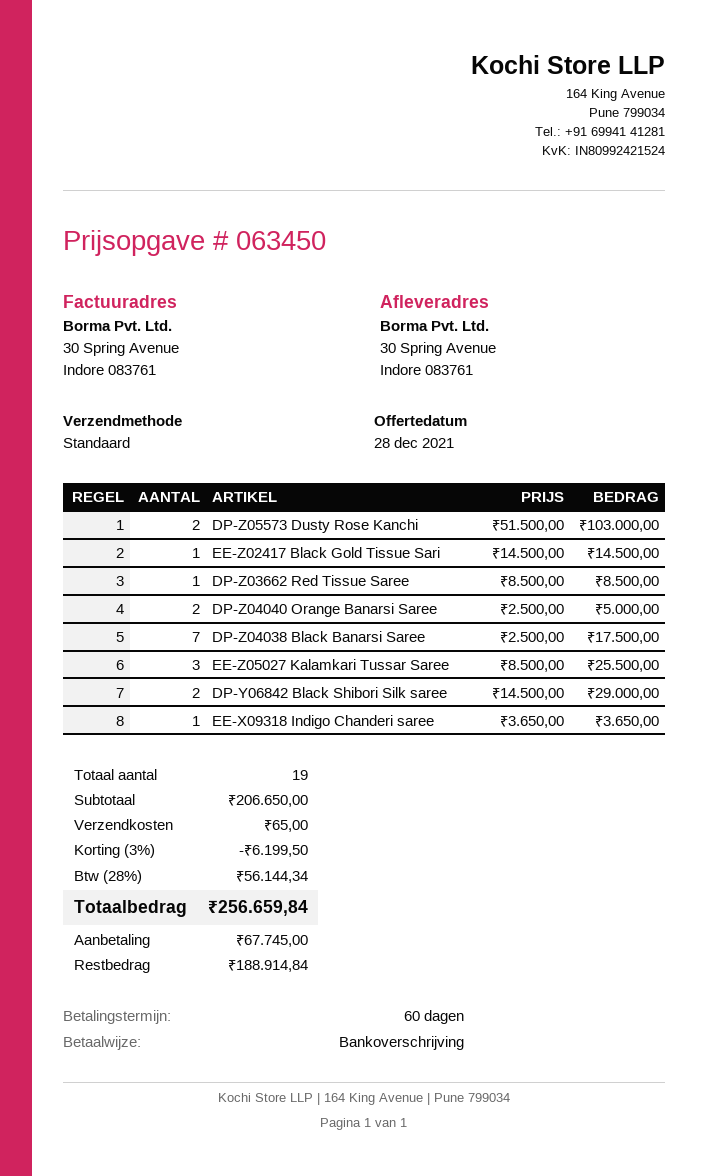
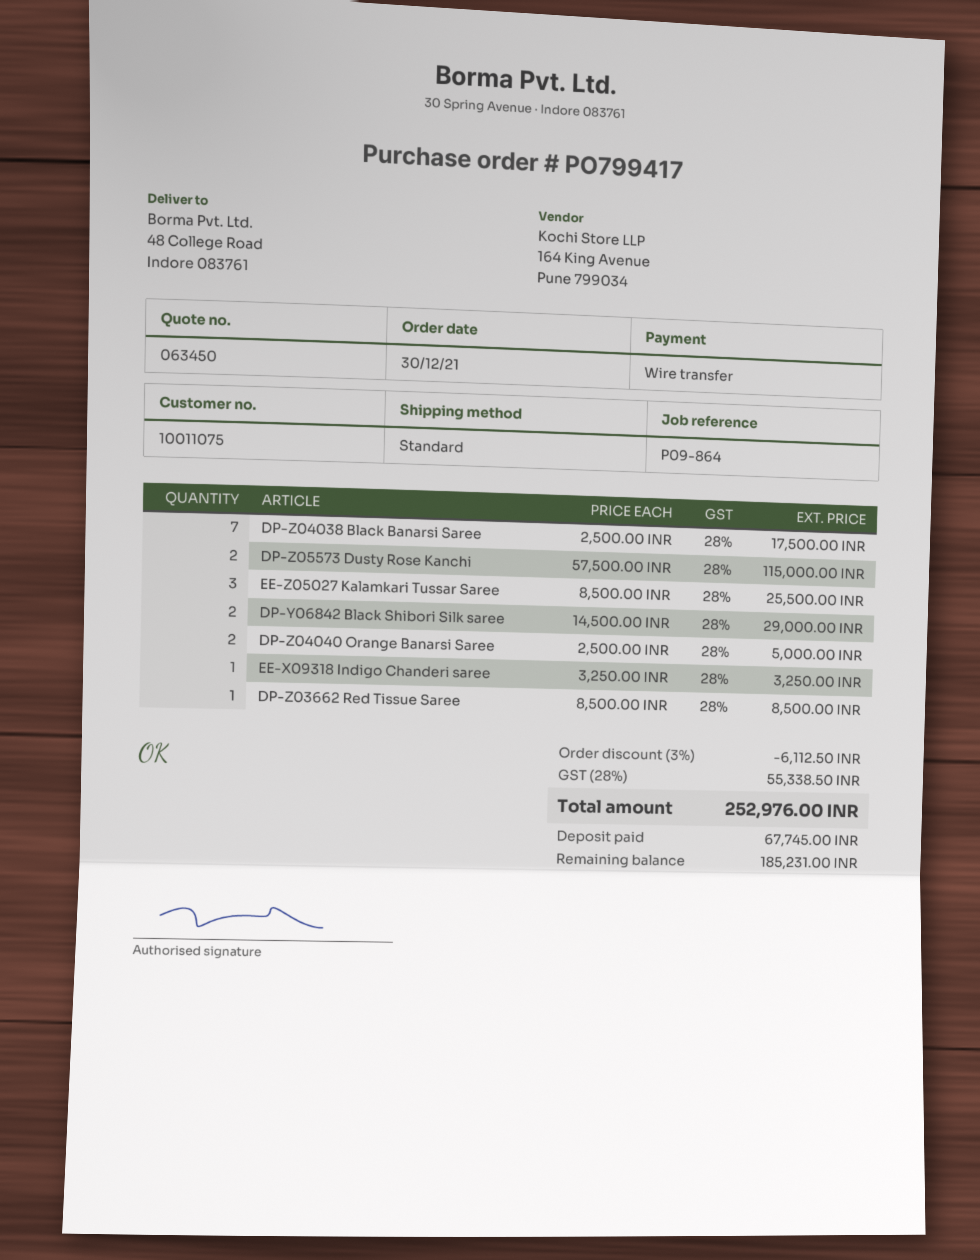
ship to: 30 Spring Avenue, Indore 083761 -> 48 College Road, Indore 083761
DP-Z05573 Dusty Rose Kanchi: 2 x 51500.00 = 103000.00 -> 2 x 57500.00 = 115000.00
EE-Z02417 Black Gold Tissue Sari: 1 x 14500.00 = 14500.00 -> none
EE-X09318 Indigo Chanderi saree: 1 x 3650.00 = 3650.00 -> 1 x 3250.00 = 3250.00
discount: 3% = 6199.50 -> 3% = 6112.50
shipping: 65.00 -> none
tax: 28% = 56144.34 -> 28% = 55338.50
total: 256659.84 -> 252976.00
balance: 188914.84 -> 185231.00

